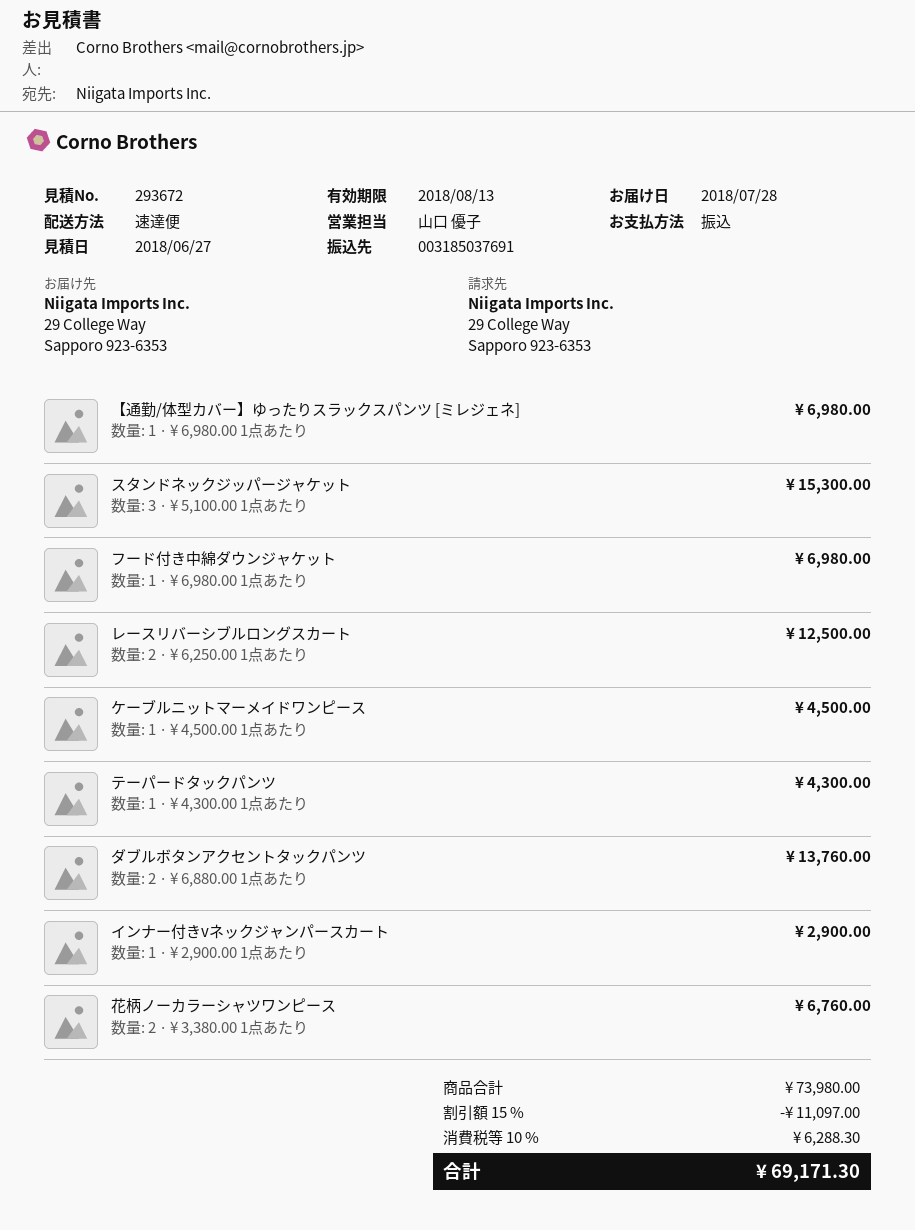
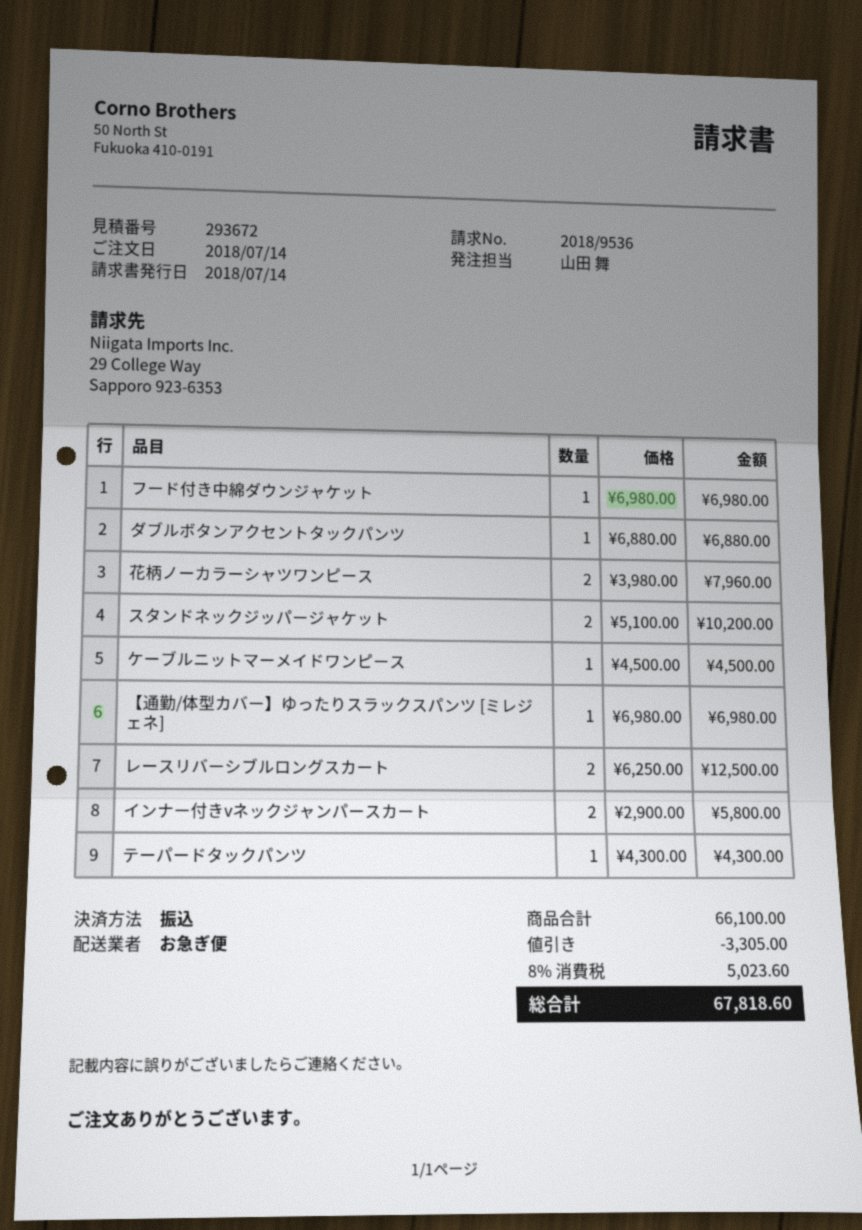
スタンドネックジッパージャケット: 3 x 5100.00 = 15300.00 -> 2 x 5100.00 = 10200.00
ダブルボタンアクセントタックパンツ: 2 x 6880.00 = 13760.00 -> 1 x 6880.00 = 6880.00
インナー付きvネックジャンパースカート: 1 x 2900.00 = 2900.00 -> 2 x 2900.00 = 5800.00
花柄ノーカラーシャツワンピース: 2 x 3380.00 = 6760.00 -> 2 x 3980.00 = 7960.00
subtotal: 73980.00 -> 66100.00
discount: 11097.00 -> 3305.00
tax: 10% = 6288.30 -> 8% = 5023.60
total: 69171.30 -> 67818.60

